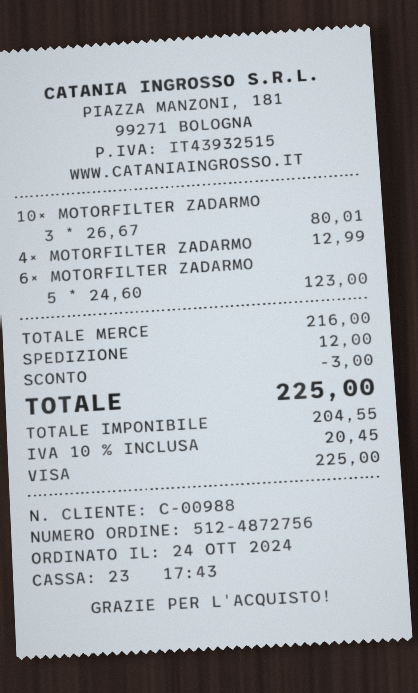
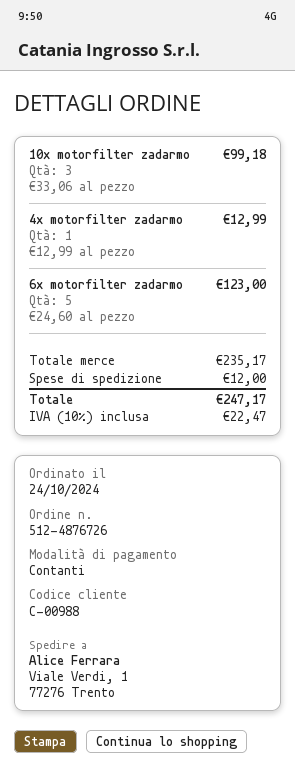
order number: 512-4872756 -> 512-4876726
payment method: Visa -> cash
10× MOTORFILTER ZADARMO: 3 x 26.67 = 80.01 -> 3 x 33.06 = 99.18
subtotal: 216.00 -> 235.17
discount: 3.00 -> none
tax: 10% = 20.45 -> 10% = 22.47
total: 225.00 -> 247.17

